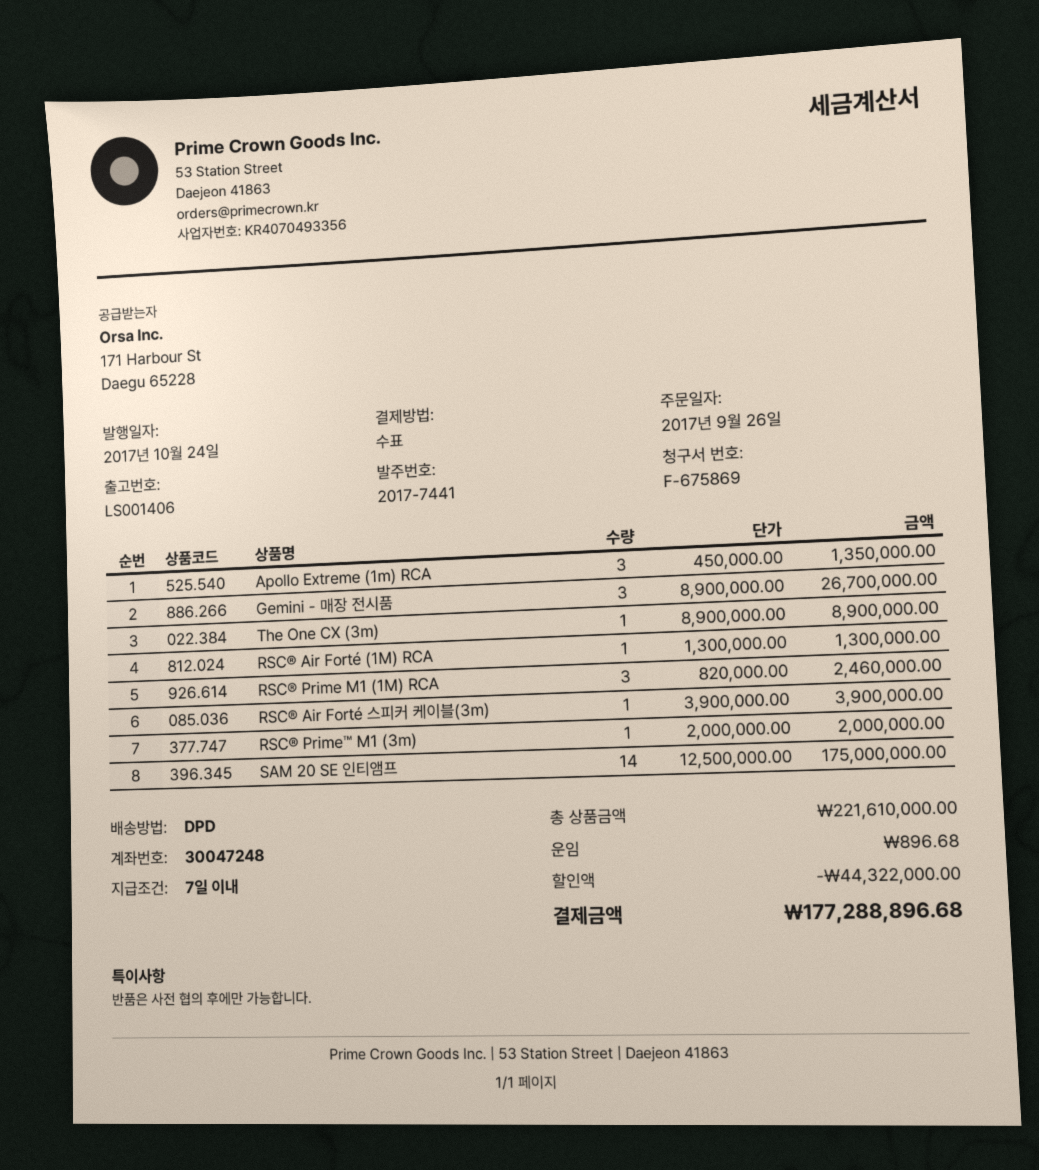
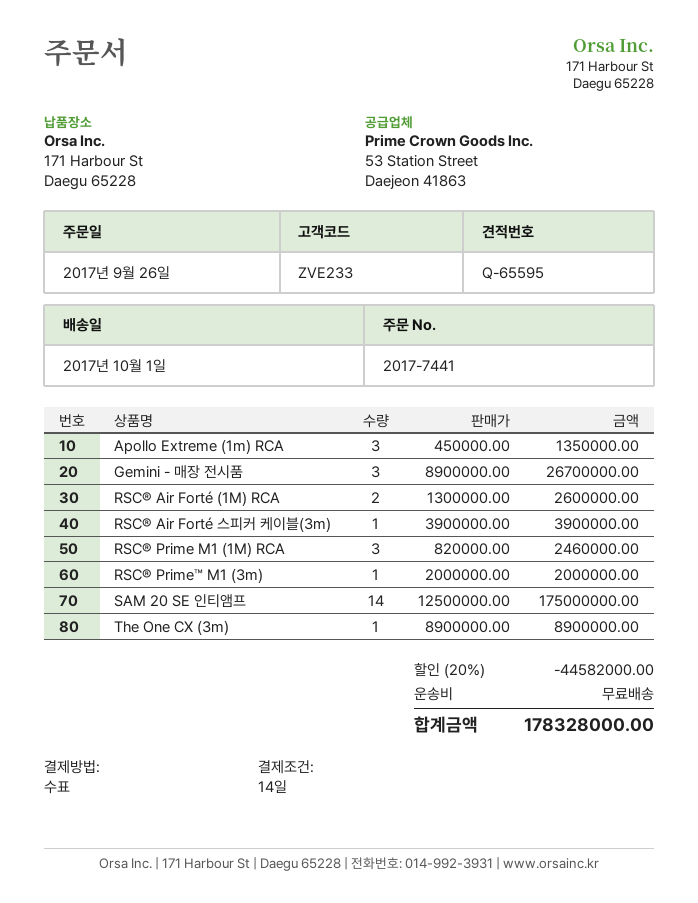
payment terms: 7 days -> 14 days
RSC® Air Forté (1M) RCA: 1 x 1300000.00 = 1300000.00 -> 2 x 1300000.00 = 2600000.00
discount: 44322000.00 -> 44582000.00
shipping: 896.68 -> 0.00
total: 177288896.68 -> 178328000.00

